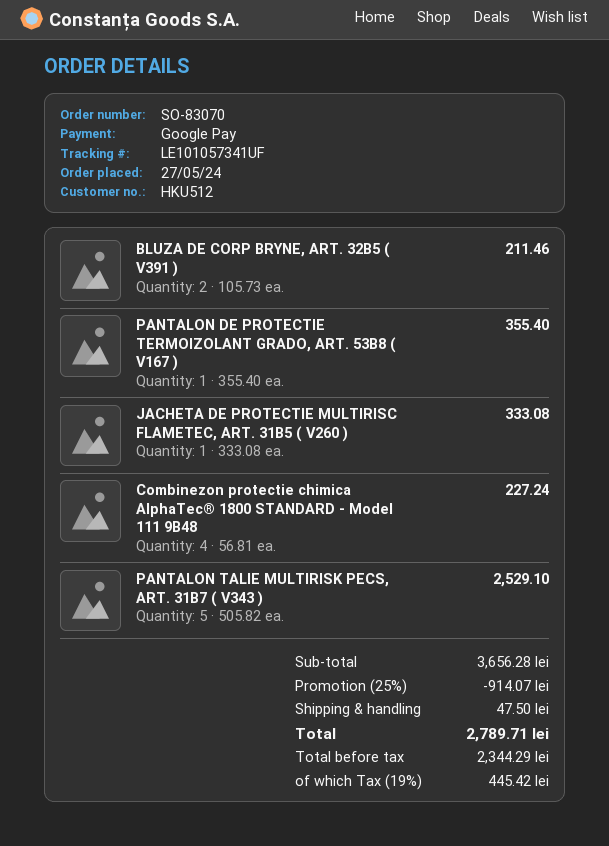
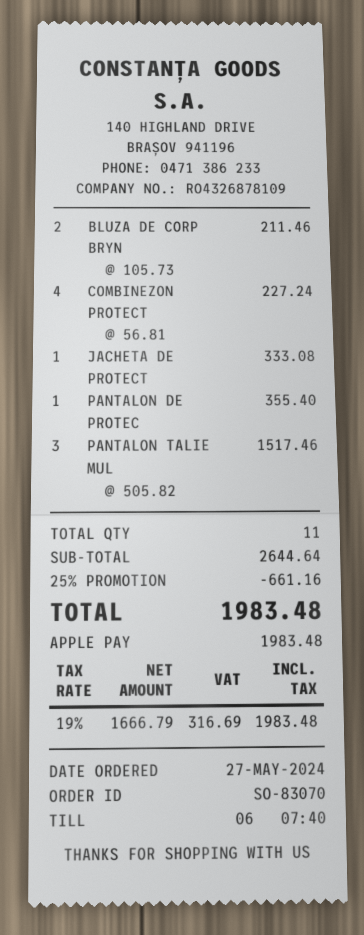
payment method: Google Pay -> Apple Pay
PANTALON TALIE MULTIRISK PECS, ART. 31B7 ( V343 ): 5 x 505.82 = 2529.10 -> 3 x 505.82 = 1517.46
subtotal: 3656.28 -> 2644.64
discount: 25% = 914.07 -> 25% = 661.16
shipping: 47.50 -> none
net: 2344.29 -> 1666.79
tax: 19% = 445.42 -> 19% = 316.69
total: 2789.71 -> 1983.48

